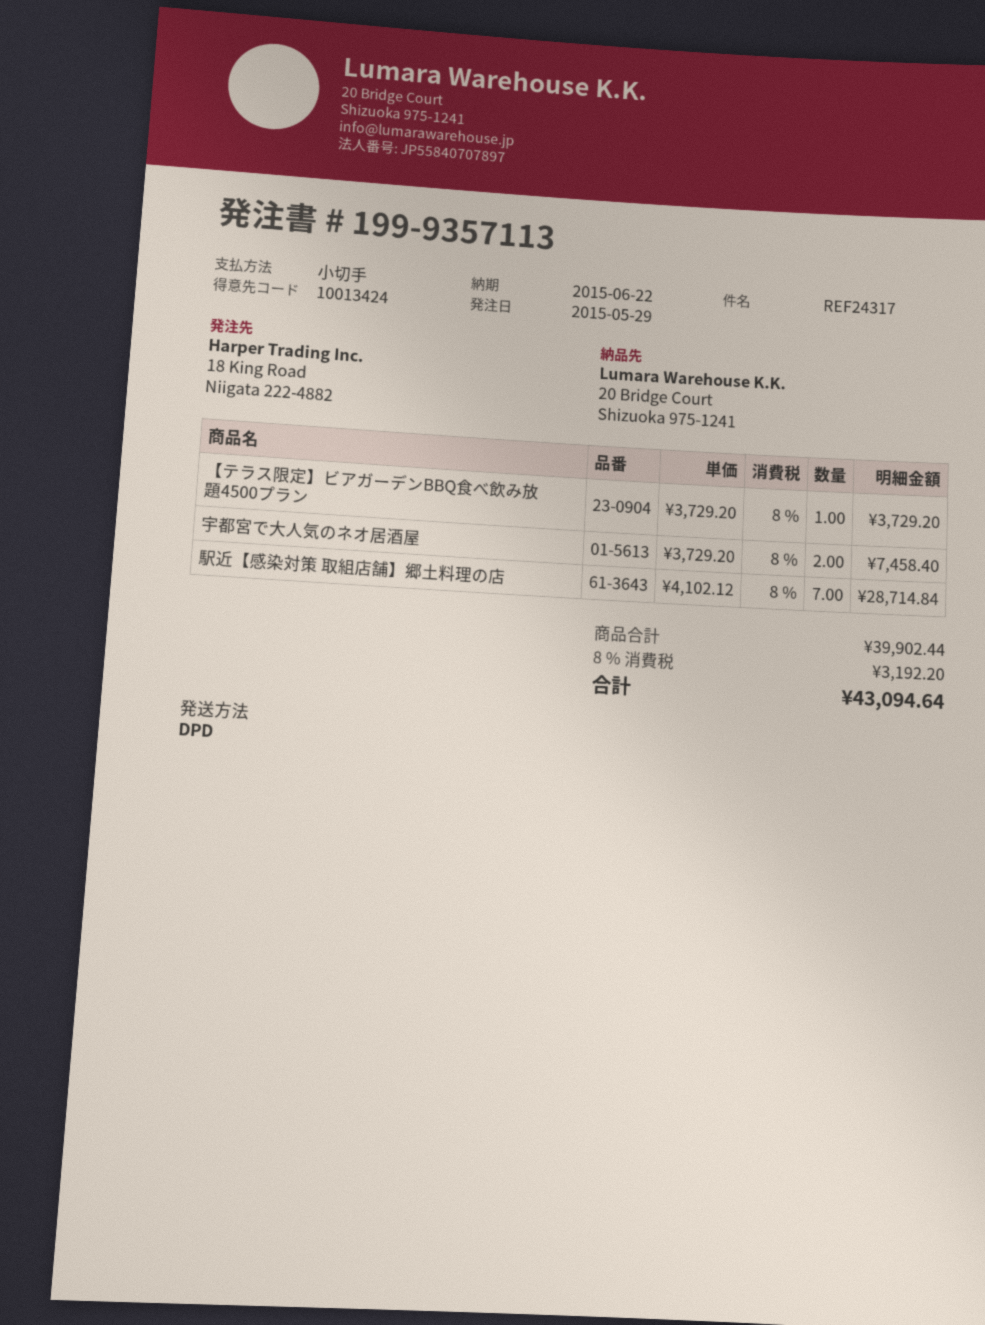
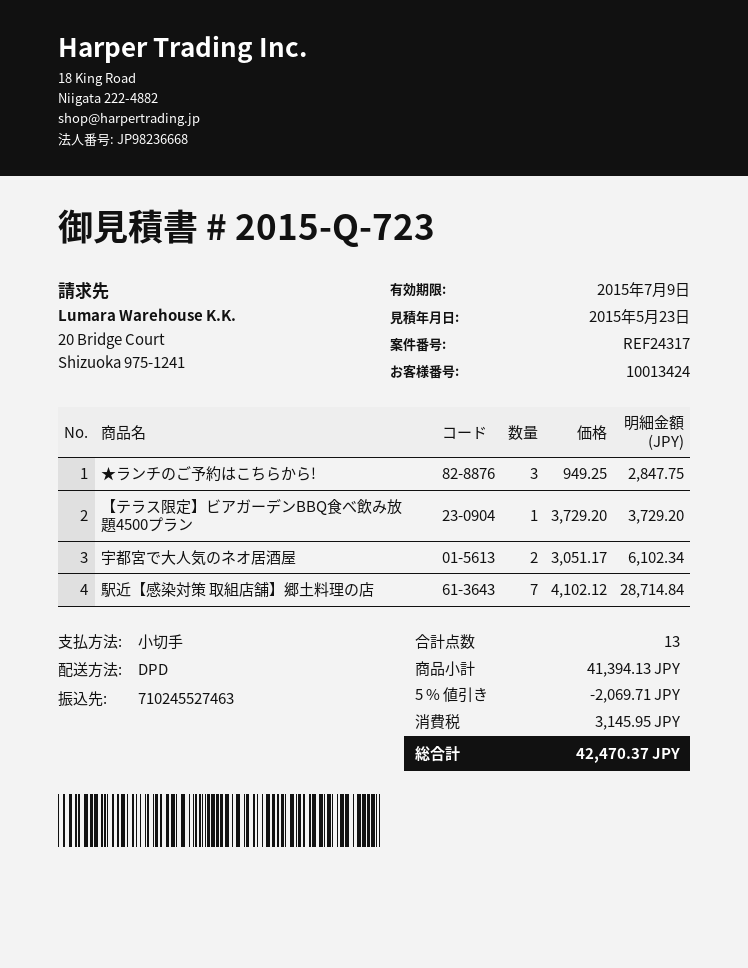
宇都宮で大人気のネオ居酒屋: 2 x 3729.20 = 7458.40 -> 2 x 3051.17 = 6102.34
★ランチのご予約はこちらから!: none -> 3 x 949.25 = 2847.75
subtotal: 39902.44 -> 41394.13
discount: none -> 5% = 2069.71
tax: 3192.20 -> 3145.95
total: 43094.64 -> 42470.37

